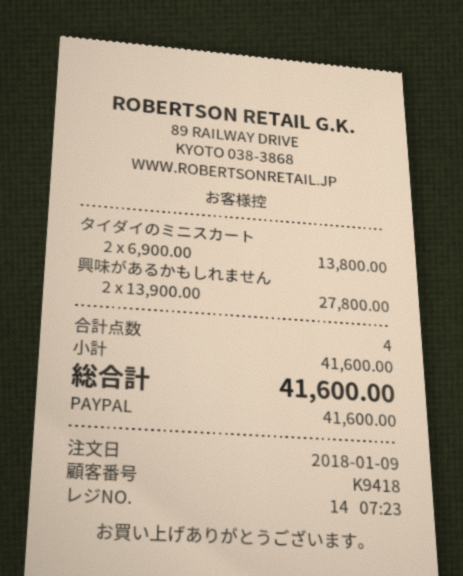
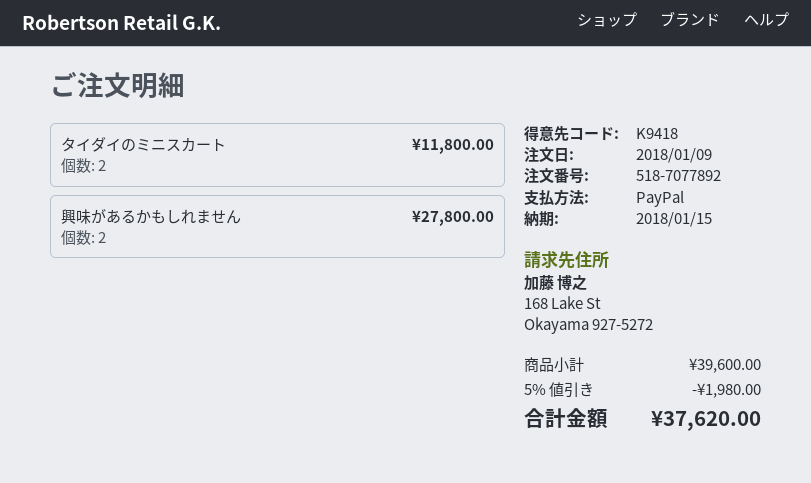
タイダイのミニスカート: 2 for 13800.00 -> 2 for 11800.00
subtotal: 41600.00 -> 39600.00
discount: none -> 5% = 1980.00
total: 41600.00 -> 37620.00

